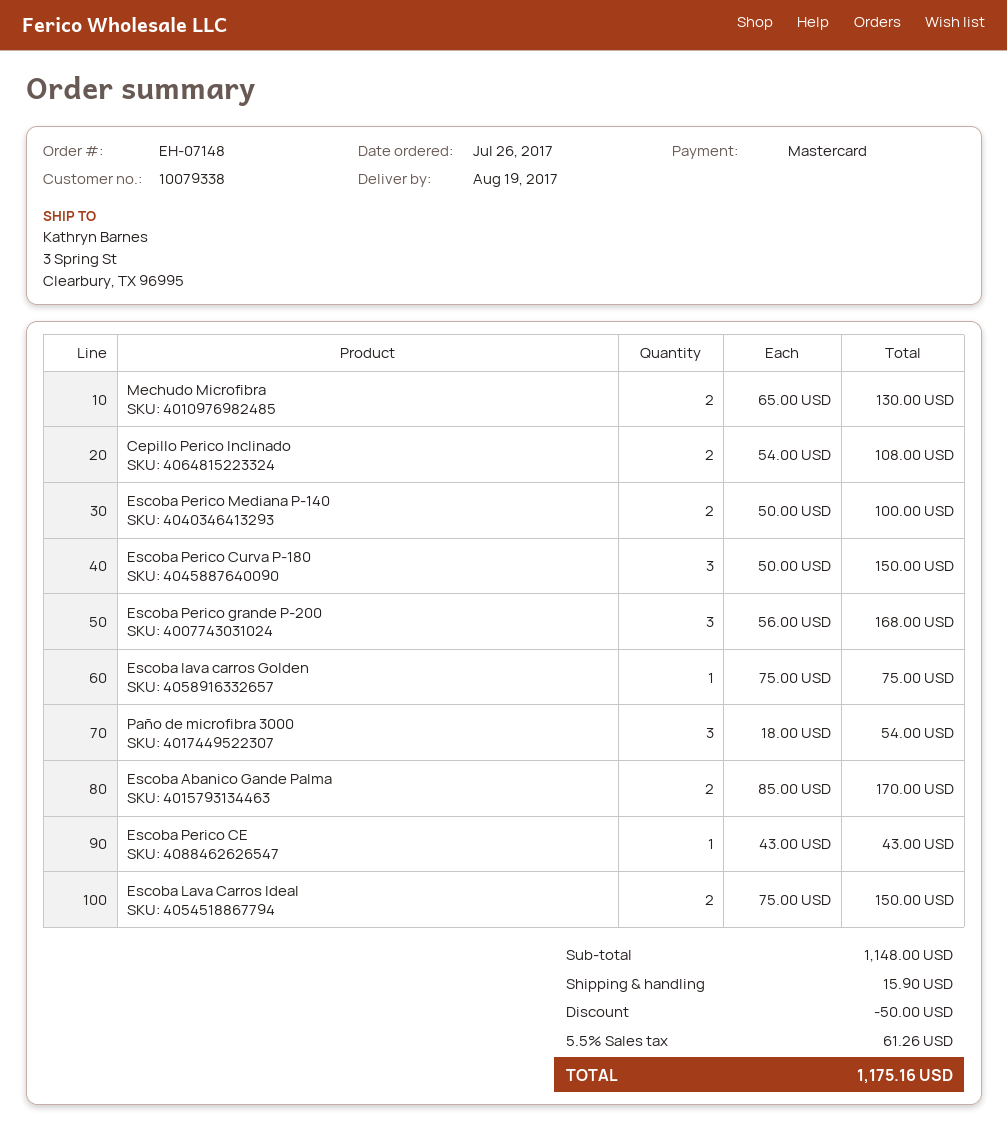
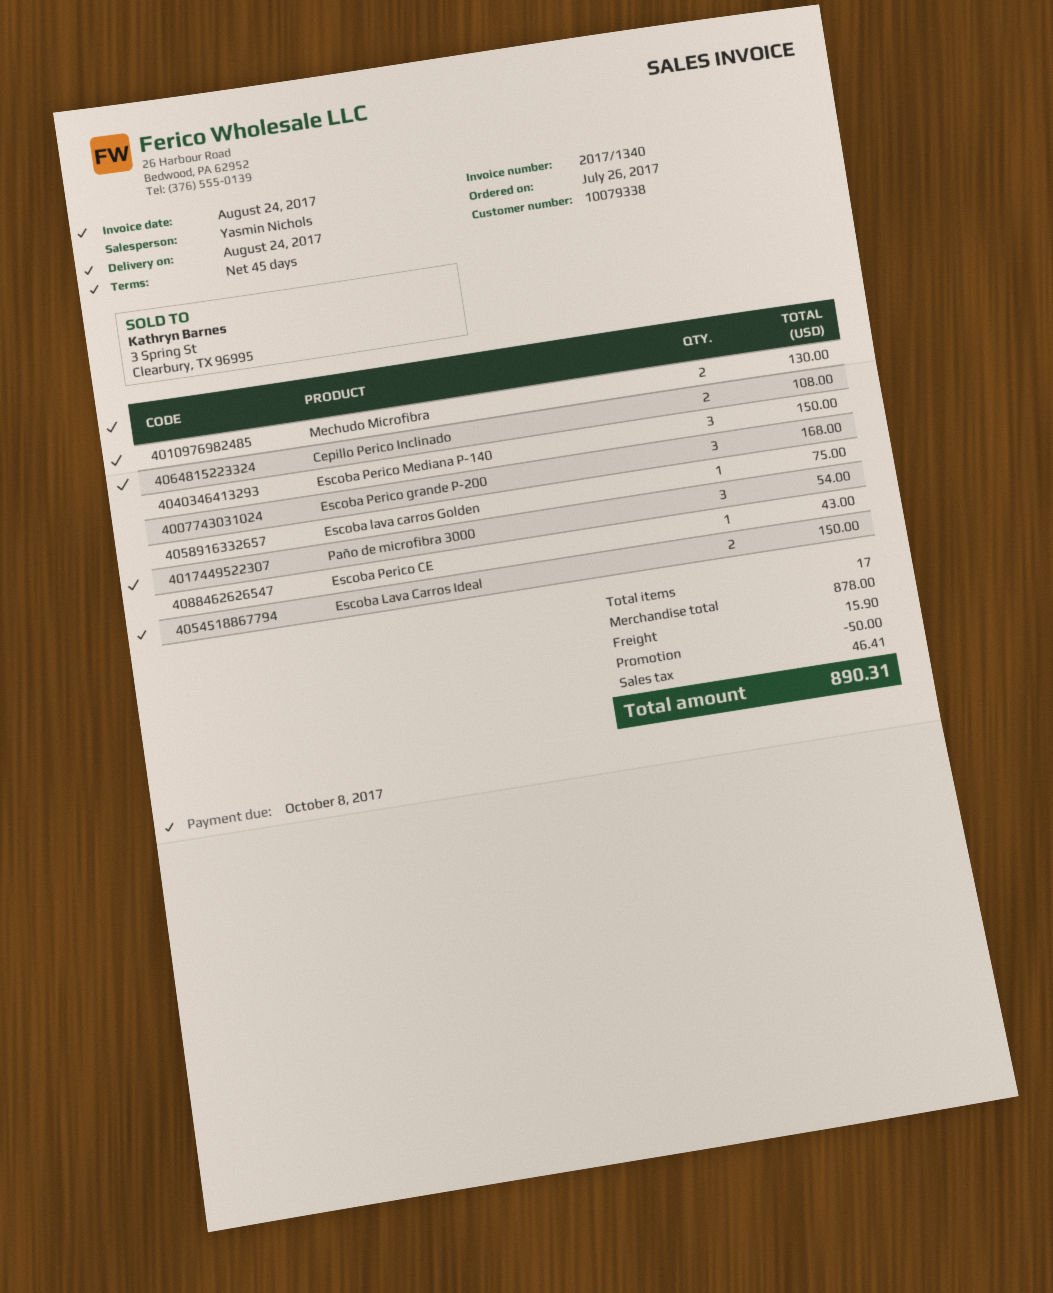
delivery date: 2017-08-19 -> 2017-08-24
Escoba Perico Mediana P-140: 2 for 100.00 -> 3 for 150.00
Escoba Perico Curva P-180: 3 for 150.00 -> none
Escoba Abanico Gande Palma: 2 for 170.00 -> none
subtotal: 1148.00 -> 878.00
tax: 61.26 -> 46.41
total: 1175.16 -> 890.31

